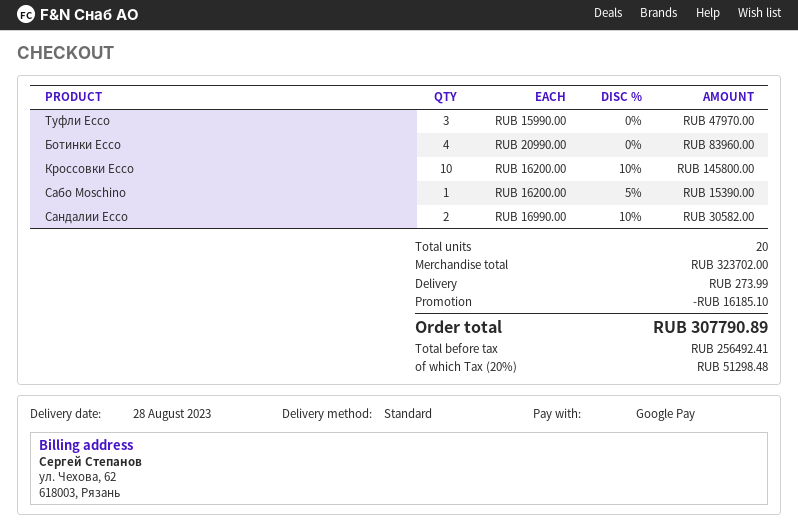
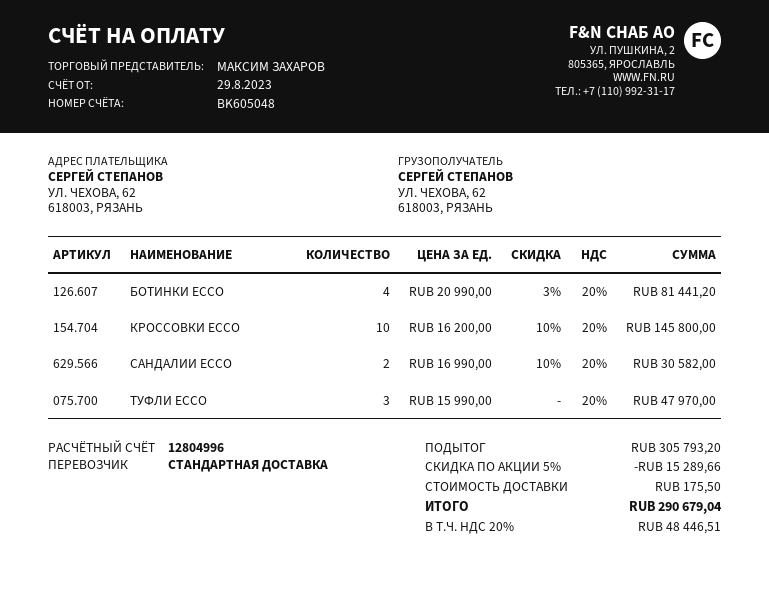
Ботинки Ecco: 4 x 20990.00 = 83960.00 -> 4 x 20990.00 - 3% = 81441.20
Сабо Moschino: 1 x 16200.00 - 5% = 15390.00 -> none
subtotal: 323702.00 -> 305793.20
discount: 16185.10 -> 15289.66
shipping: 273.99 -> 175.50
tax: 20% = 51298.48 -> 20% = 48446.51
total: 307790.89 -> 290679.04

